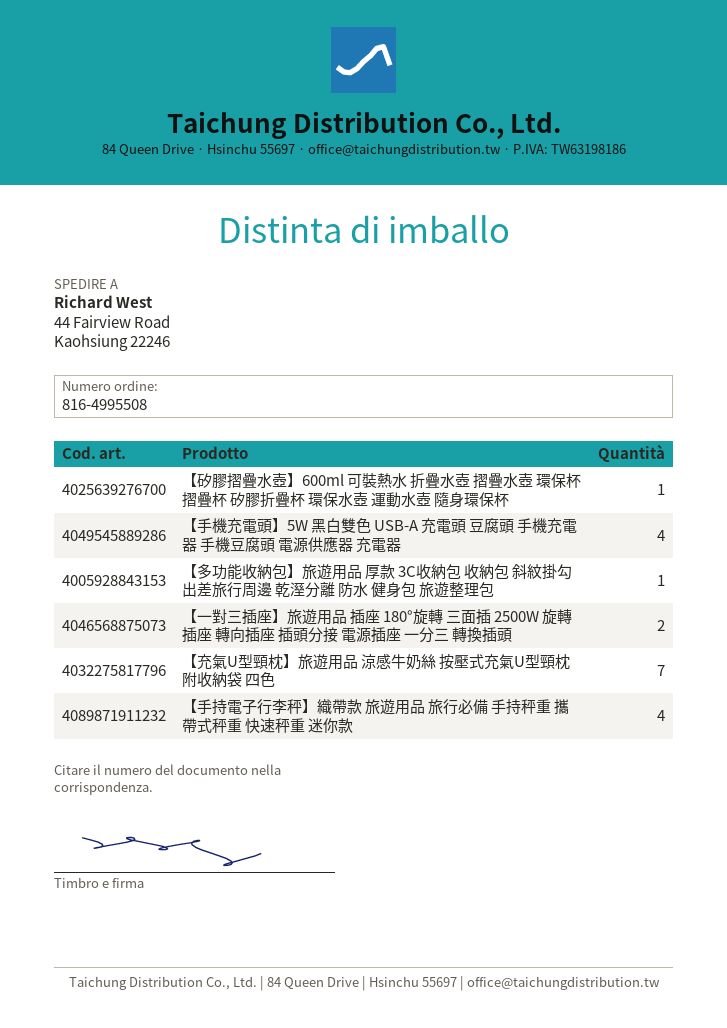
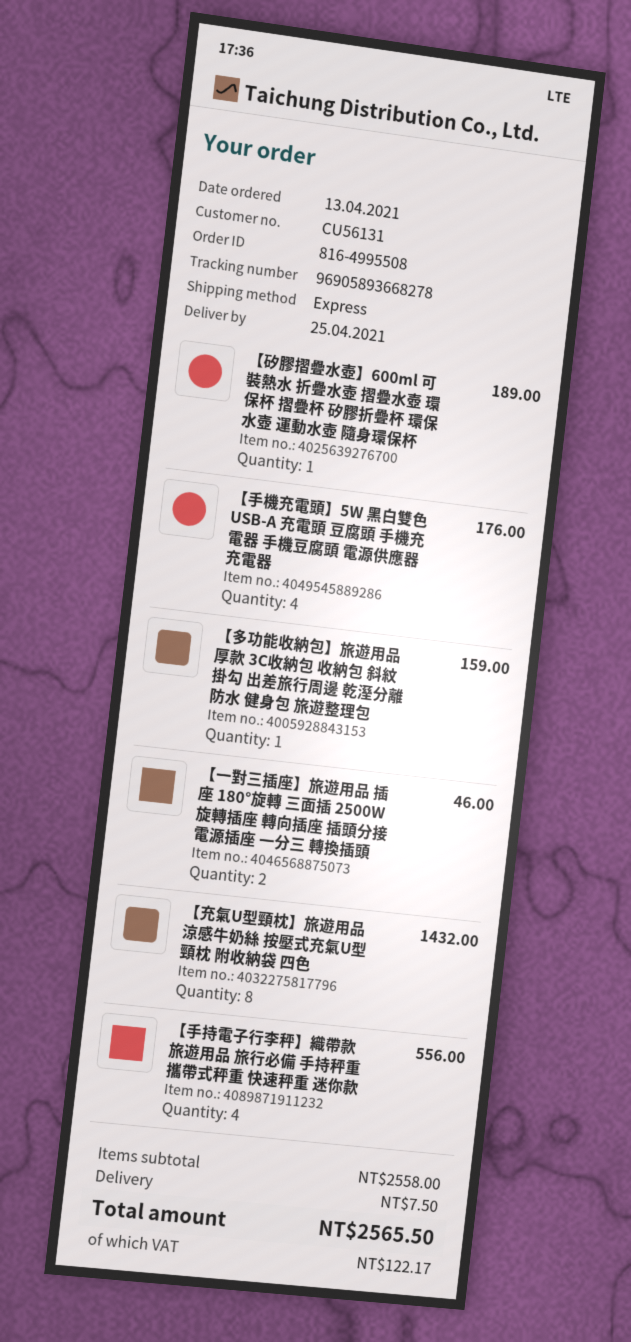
【充氣U型頸枕】旅遊用品 涼感牛奶絲 按壓式充氣U型頸枕 附收納袋 四色: 7 -> 8

